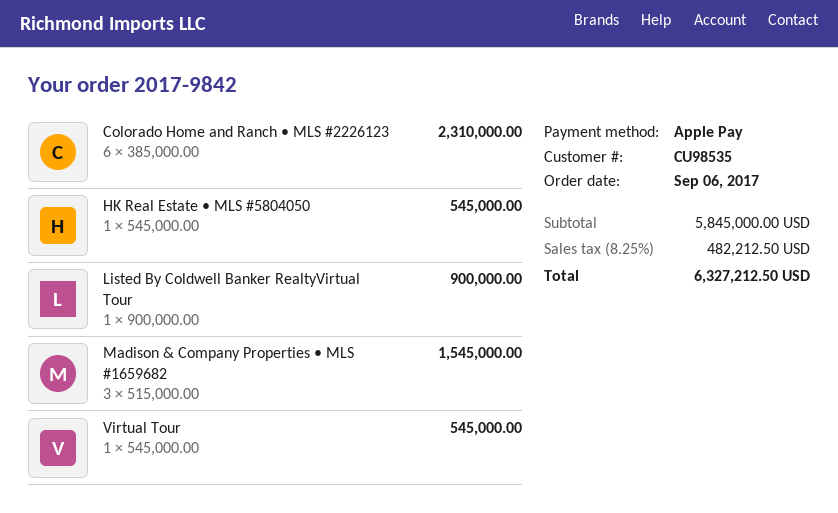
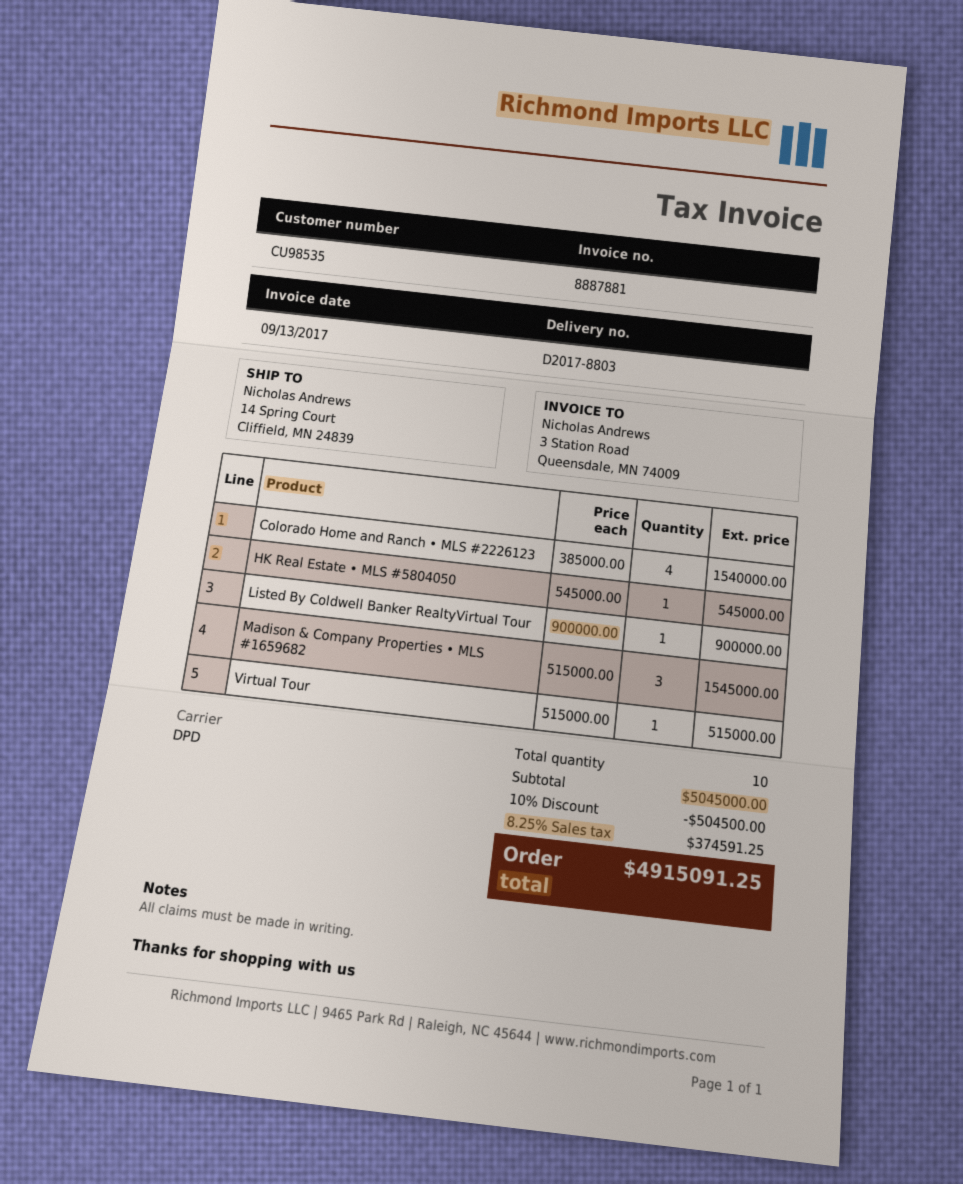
Colorado Home and Ranch • MLS #2226123: 6 x 385000.00 = 2310000.00 -> 4 x 385000.00 = 1540000.00
Virtual Tour: 1 x 545000.00 = 545000.00 -> 1 x 515000.00 = 515000.00
subtotal: 5845000.00 -> 5045000.00
discount: none -> 10% = 504500.00
tax: 8.25% = 482212.50 -> 8.25% = 374591.25
total: 6327212.50 -> 4915091.25

